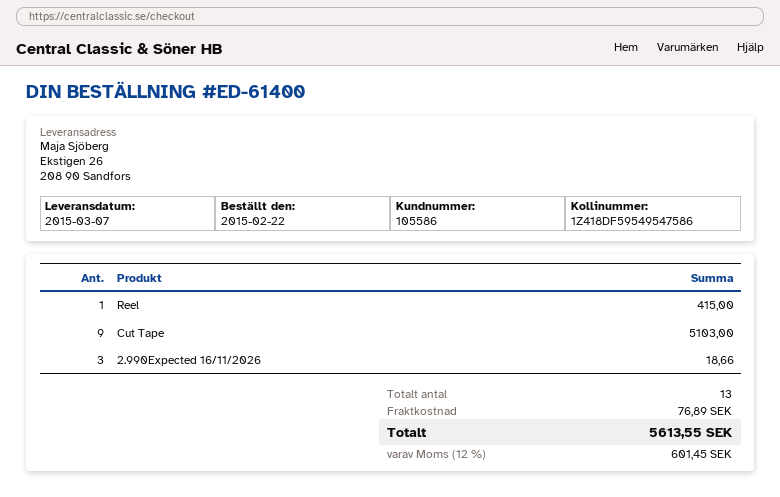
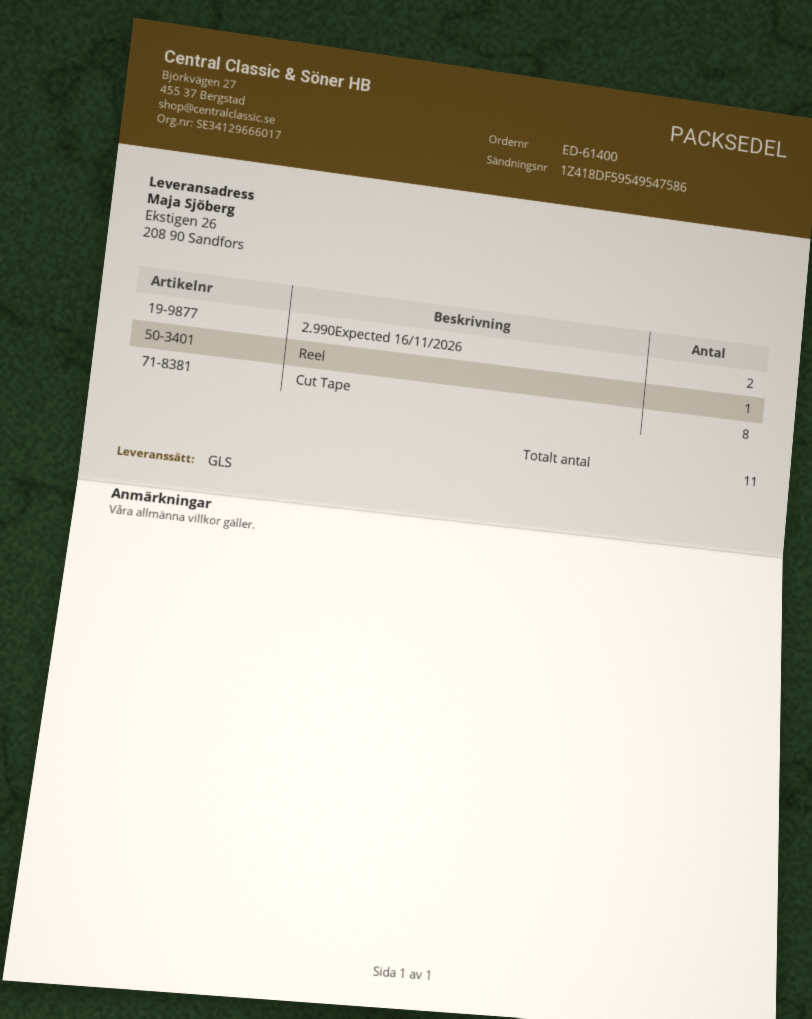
Cut Tape: 9 -> 8
2.990Expected 16/11/2026: 3 -> 2
total quantity: 13 -> 11

